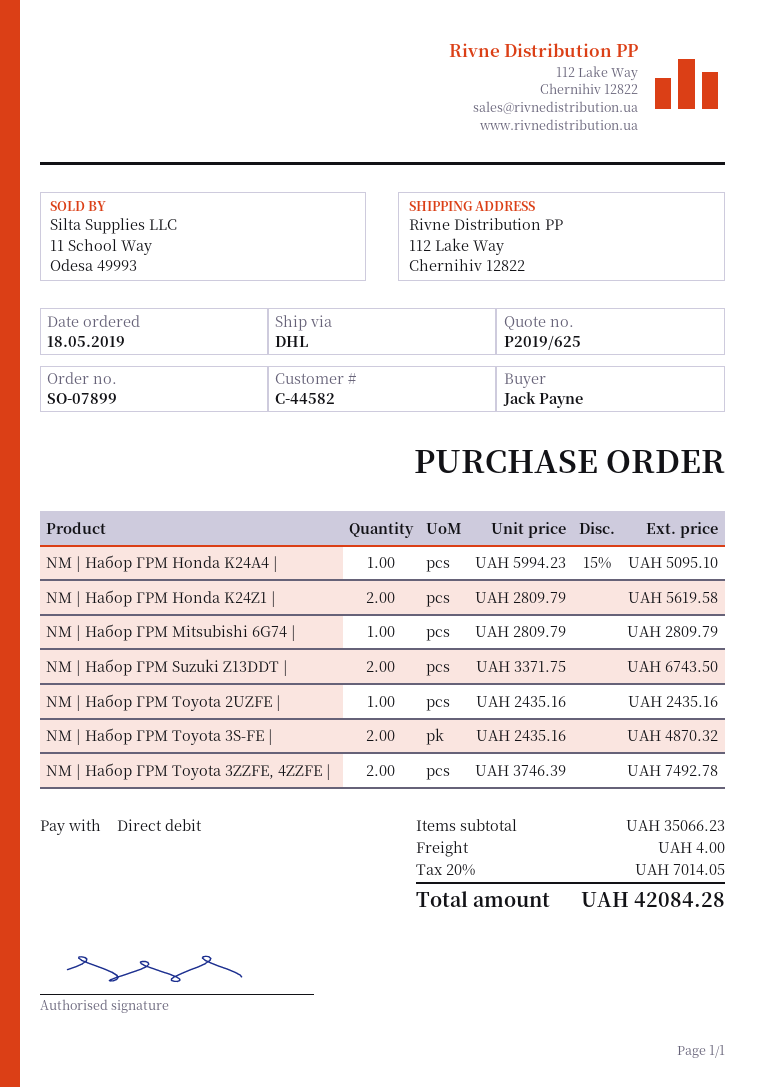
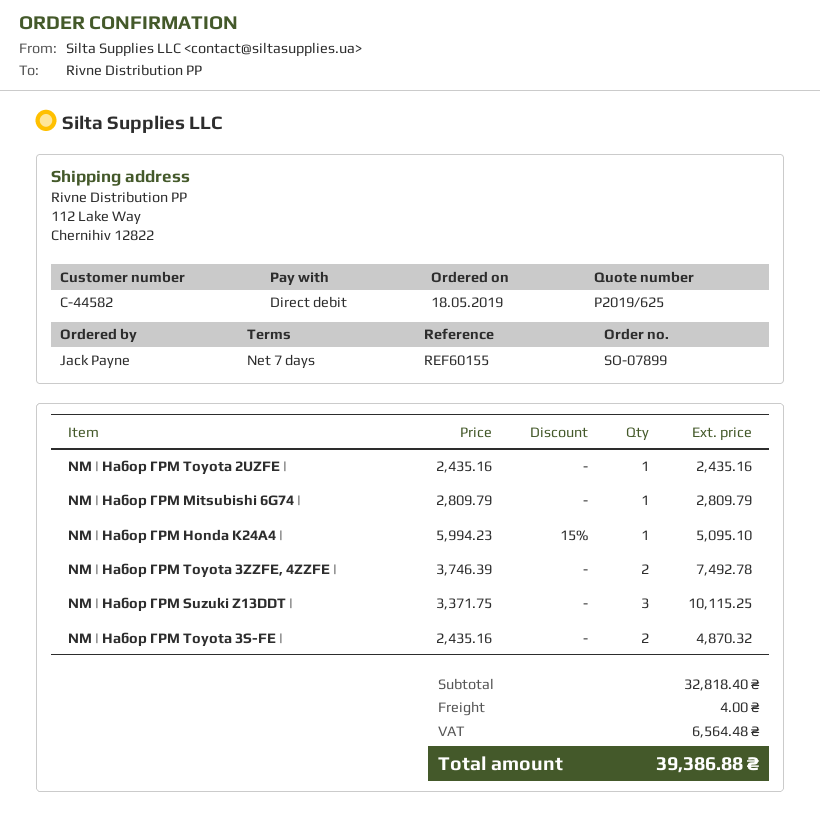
NM | Набор ГРМ Honda K24Z1 |: 2 x 2809.79 = 5619.58 -> none
NM | Набор ГРМ Suzuki Z13DDT |: 2 x 3371.75 = 6743.50 -> 3 x 3371.75 = 10115.25
subtotal: 35066.23 -> 32818.40
tax: 7014.05 -> 6564.48
total: 42084.28 -> 39386.88

